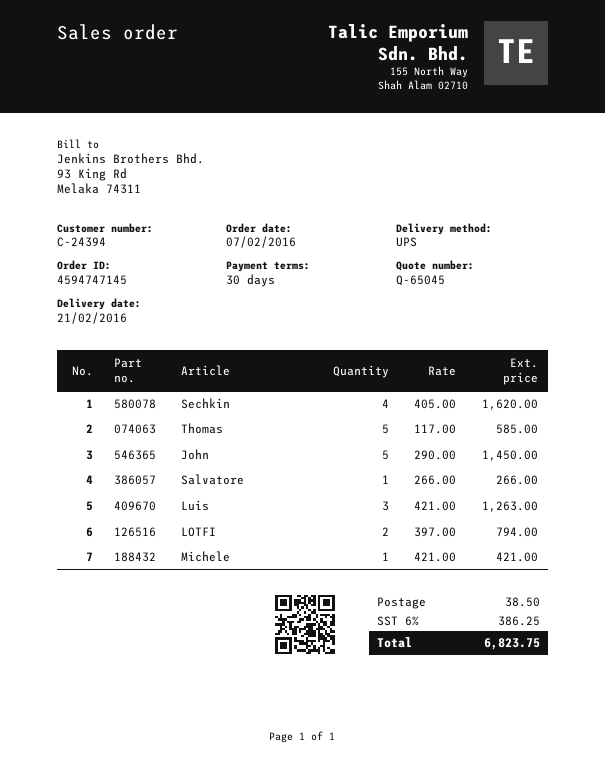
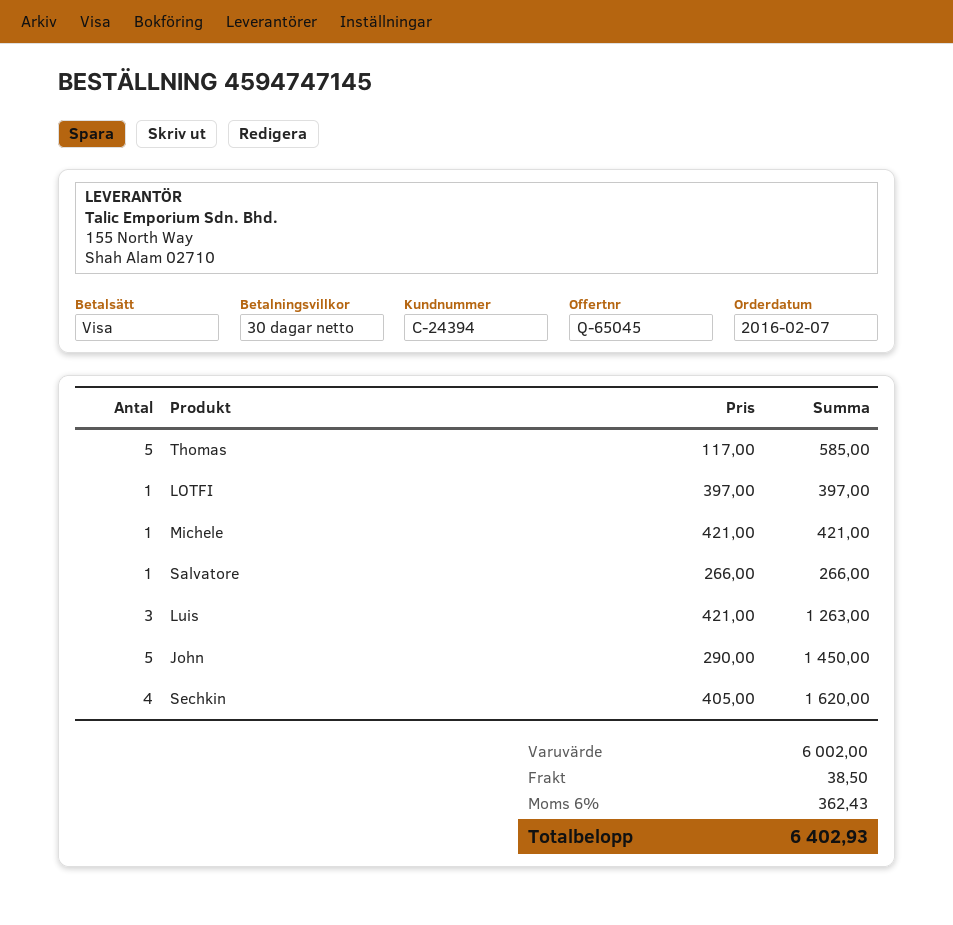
LOTFI: 2 x 397.00 = 794.00 -> 1 x 397.00 = 397.00
tax: 6% = 386.25 -> 6% = 362.43
total: 6823.75 -> 6402.93

